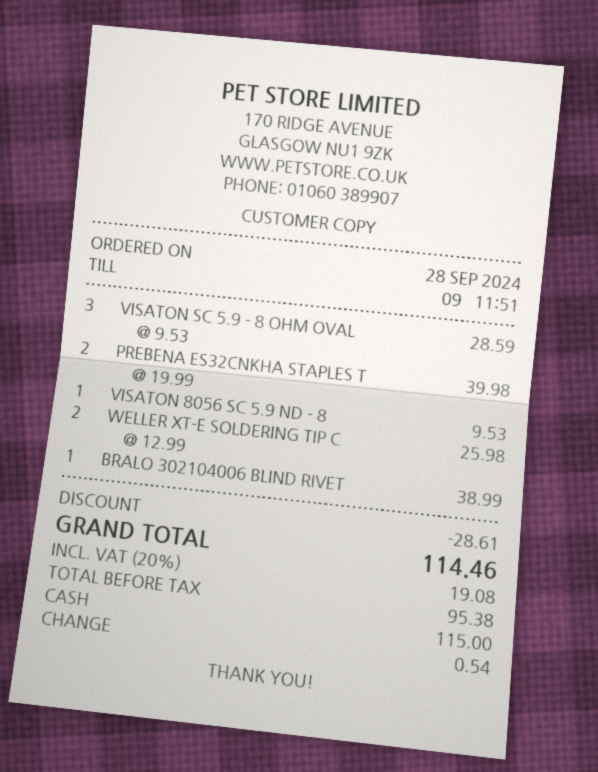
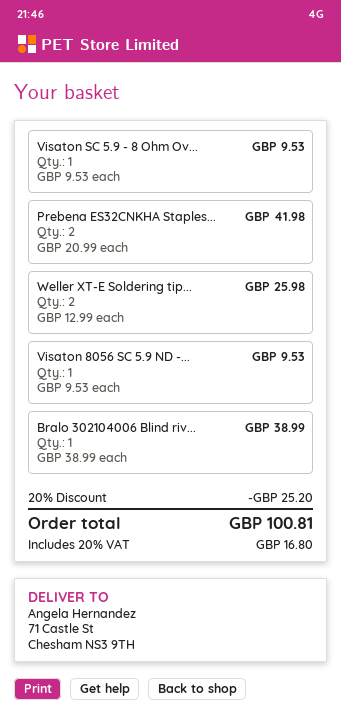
VISATON SC 5.9 - 8 OHM OVAL: 3 x 9.53 = 28.59 -> 1 x 9.53 = 9.53
PREBENA ES32CNKHA STAPLES T: 2 x 19.99 = 39.98 -> 2 x 20.99 = 41.98
discount: 28.61 -> 25.20
tax: 20% = 19.08 -> 20% = 16.80
total: 114.46 -> 100.81

